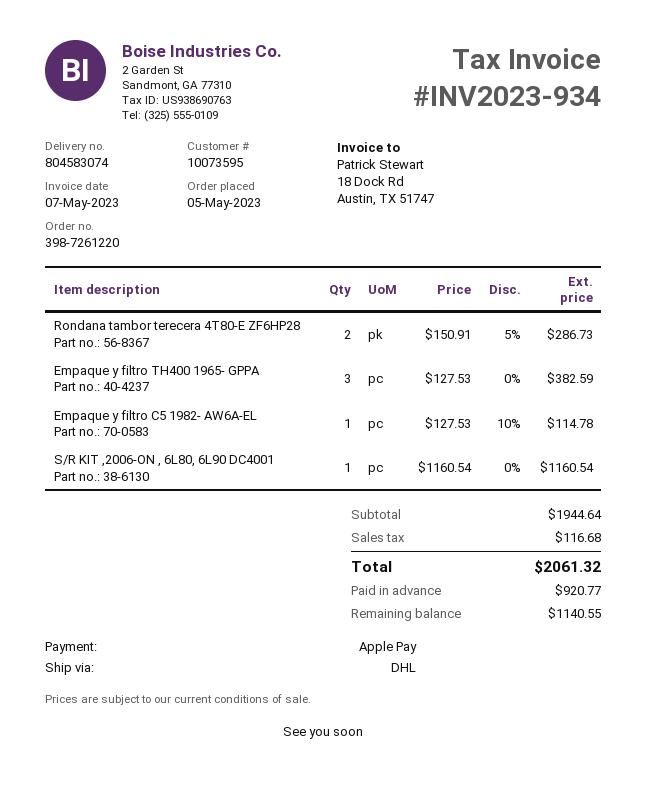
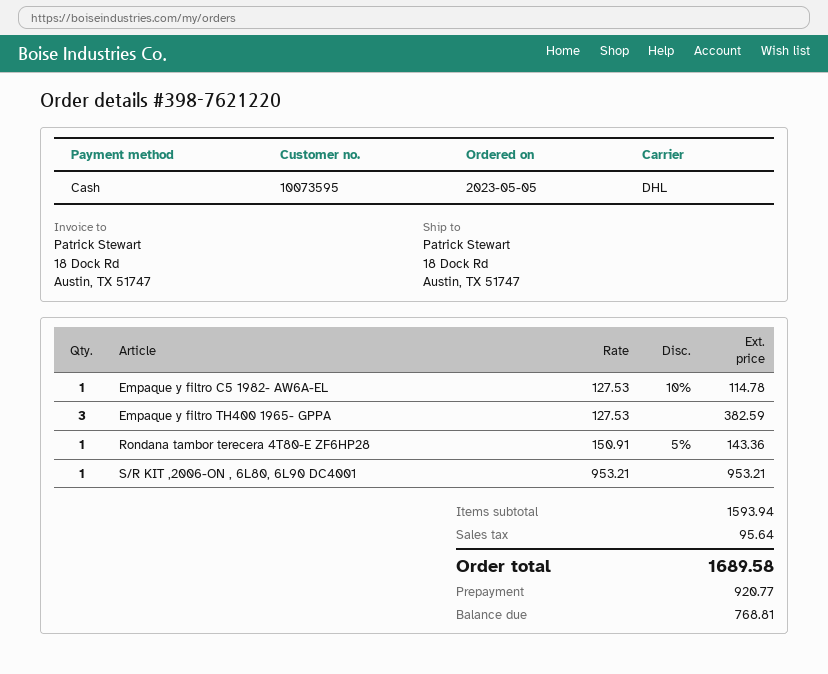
order number: 398-7261220 -> 398-7621220
payment method: Apple Pay -> cash
Rondana tambor terecera 4T80-E ZF6HP28: 2 x 150.91 - 5% = 286.73 -> 1 x 150.91 - 5% = 143.36
S/R KIT ,2006-ON , 6L80, 6L90 DC4001: 1 x 1160.54 = 1160.54 -> 1 x 953.21 = 953.21
subtotal: 1944.64 -> 1593.94
tax: 116.68 -> 95.64
total: 2061.32 -> 1689.58
balance: 1140.55 -> 768.81

